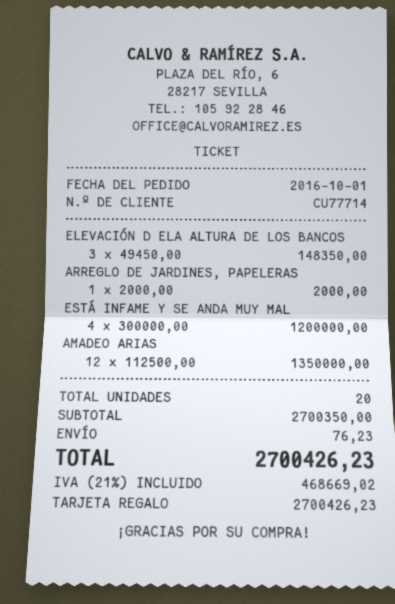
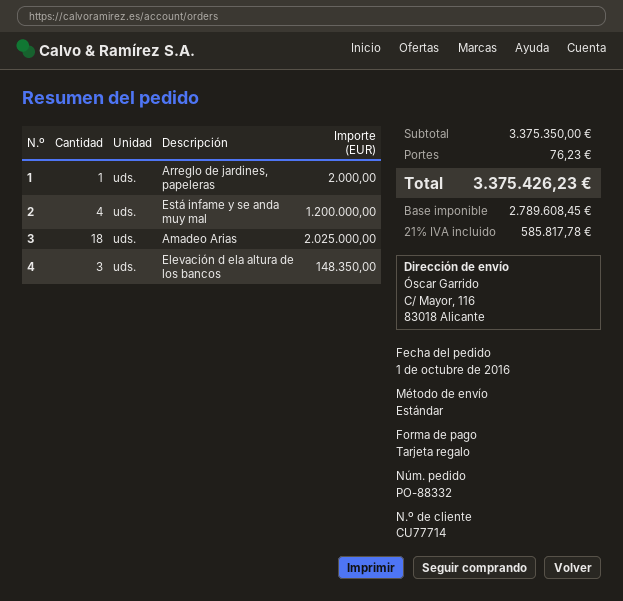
AMADEO ARIAS: 12 for 1350000.00 -> 18 for 2025000.00
subtotal: 2700350.00 -> 3375350.00
tax: 21% = 468669.02 -> 21% = 585817.78
total: 2700426.23 -> 3375426.23

